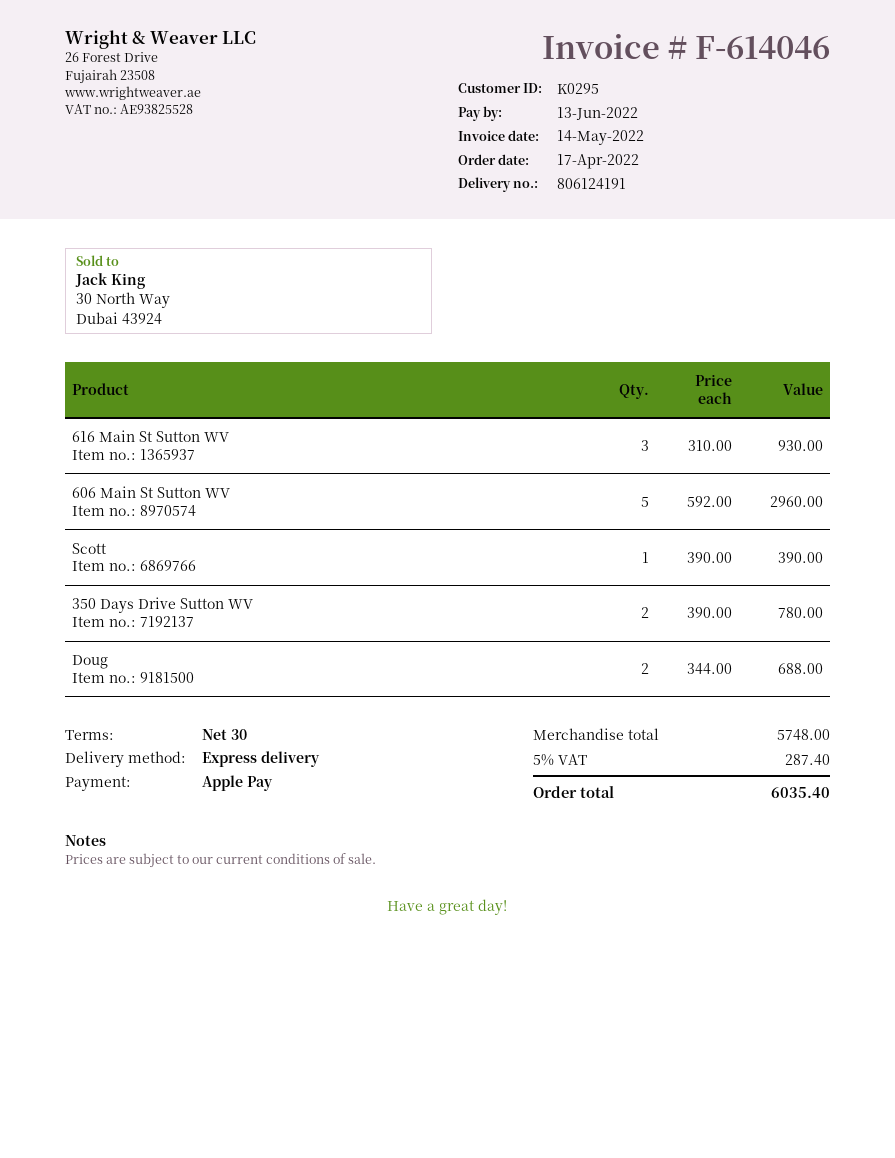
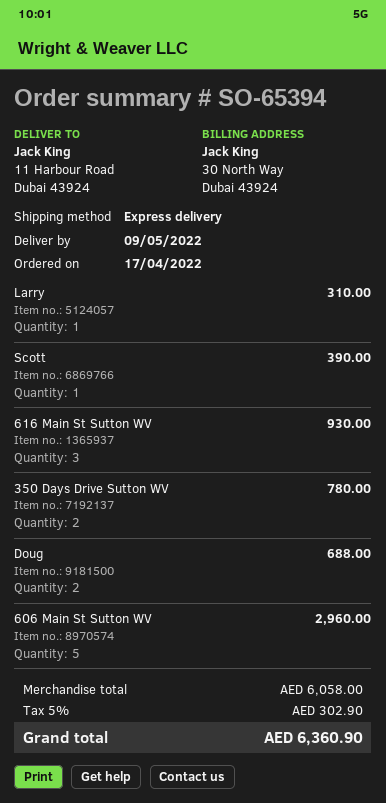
Larry: none -> 1 for 310.00
subtotal: 5748.00 -> 6058.00
tax: 5% = 287.40 -> 5% = 302.90
total: 6035.40 -> 6360.90

